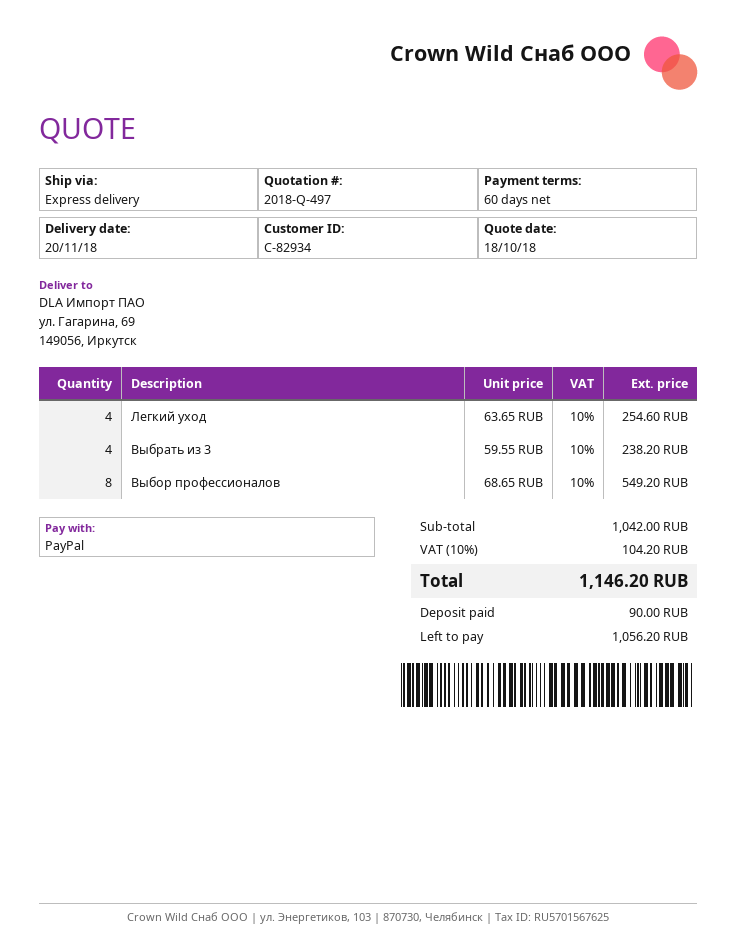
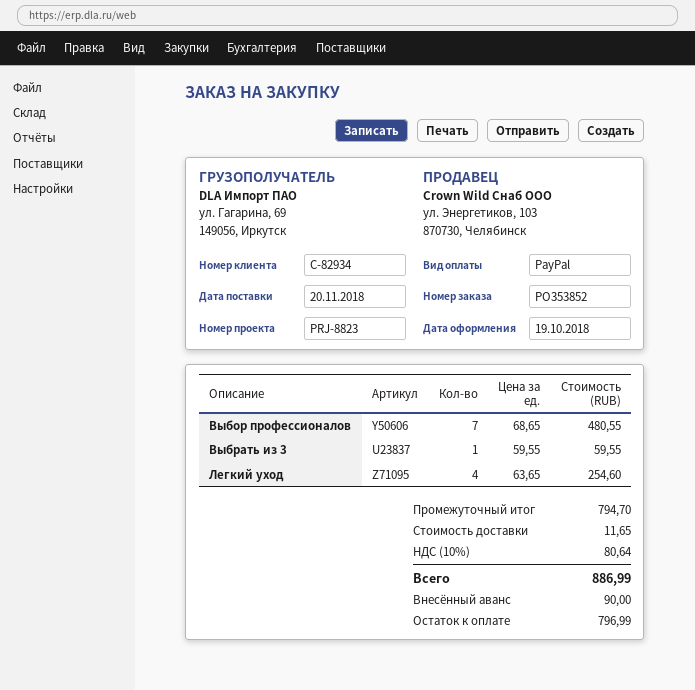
Выбрать из 3: 4 x 59.55 = 238.20 -> 1 x 59.55 = 59.55
Выбор профессионалов: 8 x 68.65 = 549.20 -> 7 x 68.65 = 480.55
subtotal: 1042.00 -> 794.70
shipping: none -> 11.65
tax: 10% = 104.20 -> 10% = 80.64
total: 1146.20 -> 886.99
balance: 1056.20 -> 796.99

